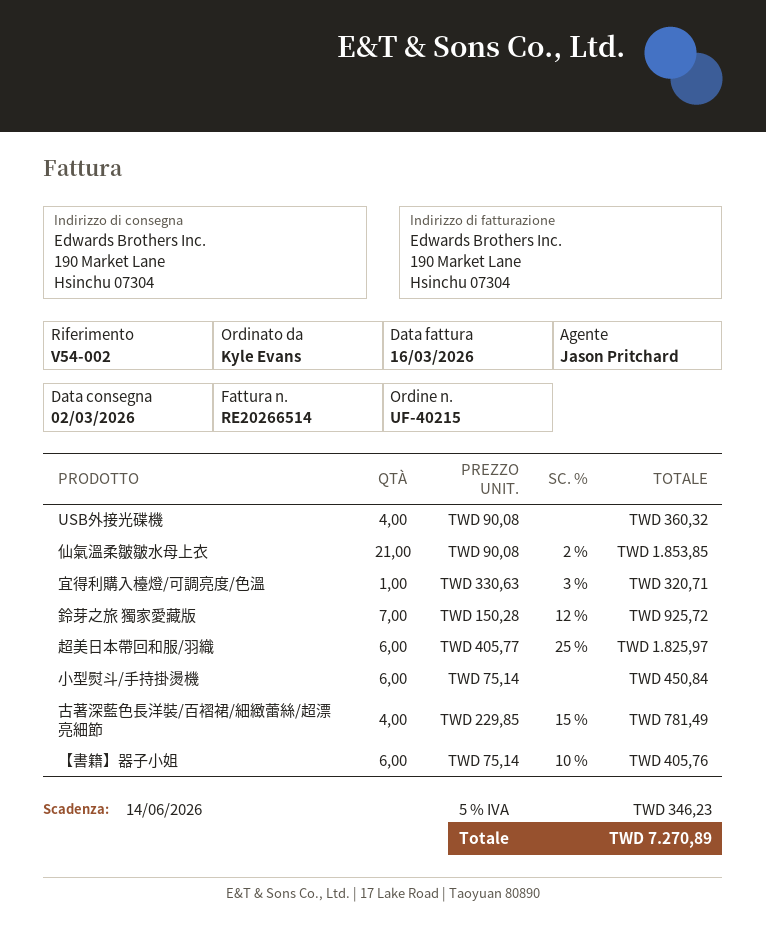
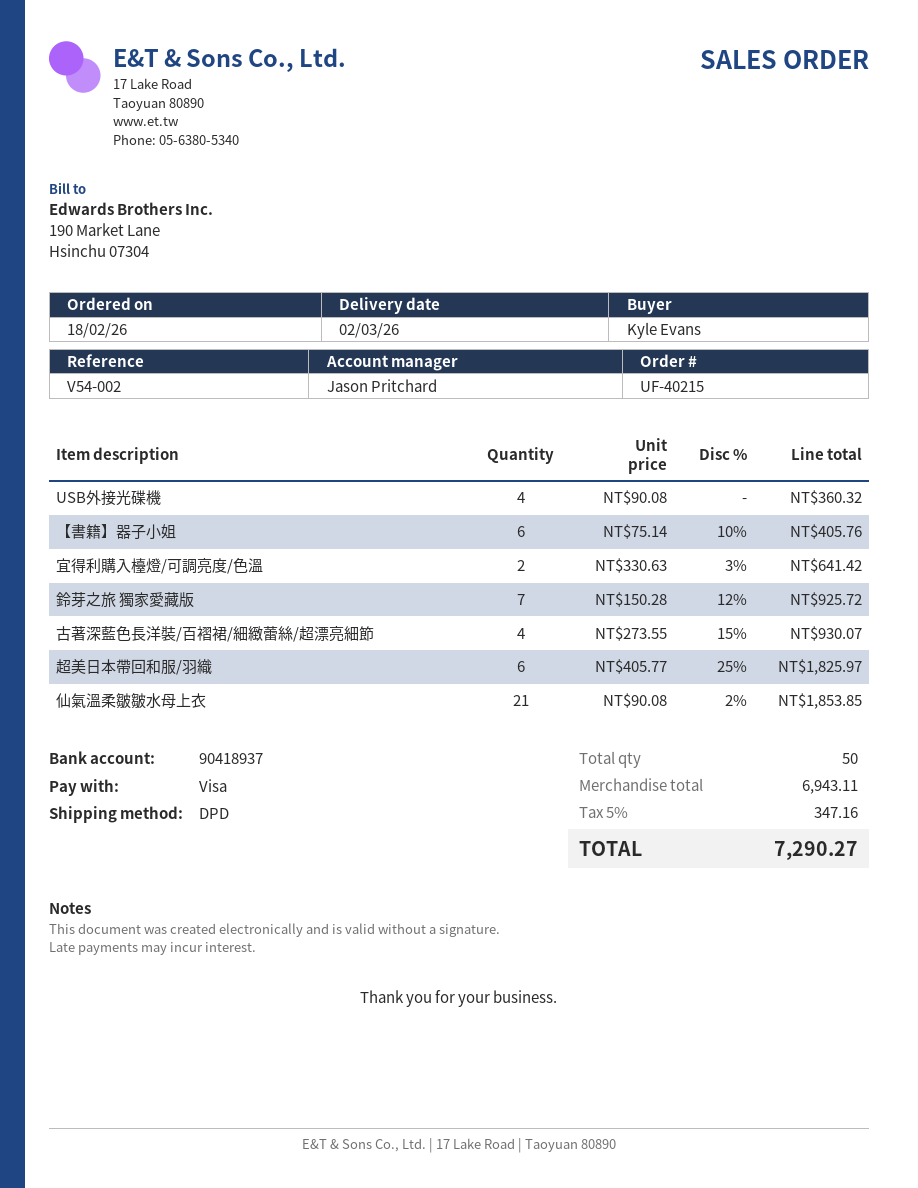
宜得利購入檯燈/可調亮度/色溫: 1 x 330.63 - 3% = 320.71 -> 2 x 330.63 - 3% = 641.42
小型熨斗/手持掛燙機: 6 x 75.14 = 450.84 -> none
古著深藍色長洋裝/百褶裙/細緻蕾絲/超漂亮細節: 4 x 229.85 - 15% = 781.49 -> 4 x 273.55 - 15% = 930.07
tax: 5% = 346.23 -> 5% = 347.16
total: 7270.89 -> 7290.27

